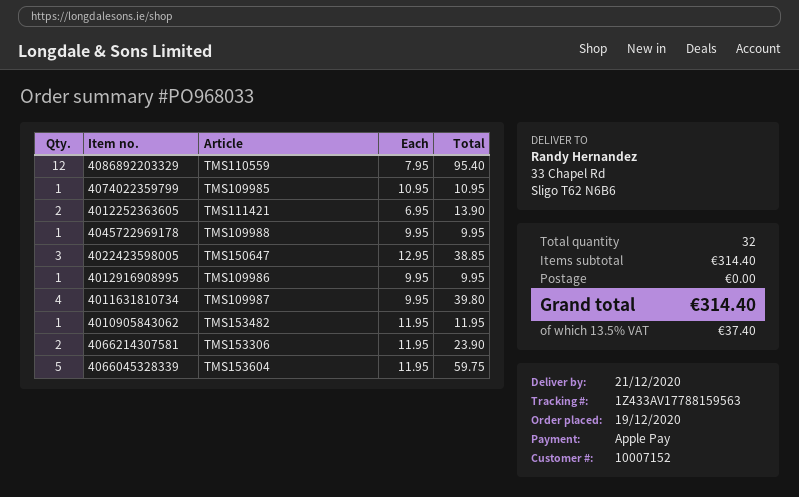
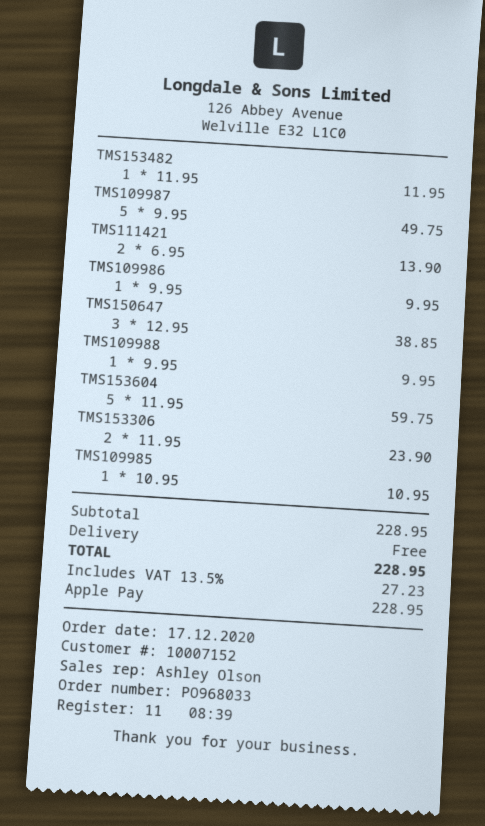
order date: 2020-12-19 -> 2020-12-17
TMS110559: 12 x 7.95 = 95.40 -> none
TMS109987: 4 x 9.95 = 39.80 -> 5 x 9.95 = 49.75
subtotal: 314.40 -> 228.95
tax: 13.5% = 37.40 -> 13.5% = 27.23
total: 314.40 -> 228.95

